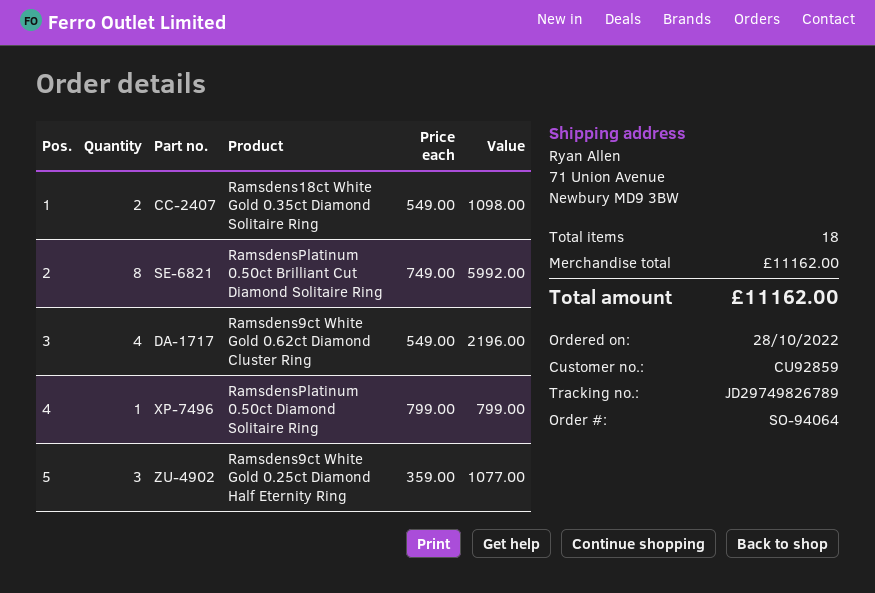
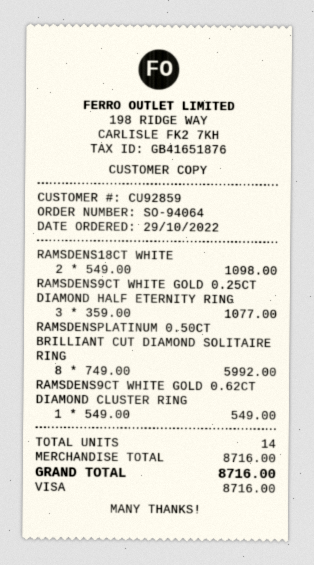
order date: 2022-10-28 -> 2022-10-29
Ramsdens9ct White Gold 0.62ct Diamond Cluster Ring: 4 x 549.00 = 2196.00 -> 1 x 549.00 = 549.00
RamsdensPlatinum 0.50ct Diamond Solitaire Ring: 1 x 799.00 = 799.00 -> none
total quantity: 18 -> 14
subtotal: 11162.00 -> 8716.00
total: 11162.00 -> 8716.00

